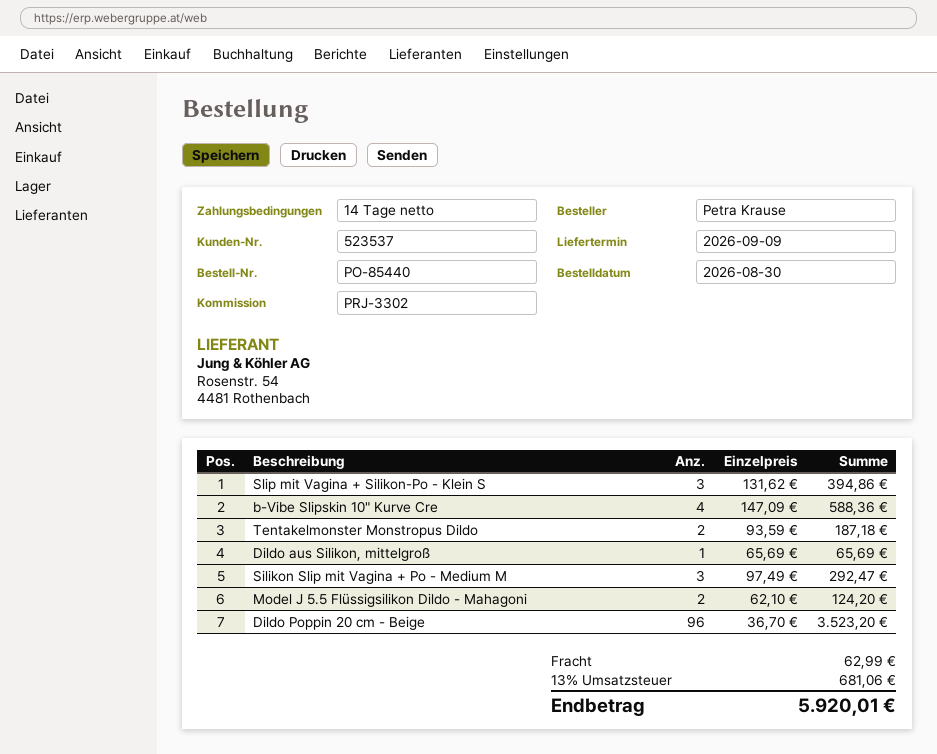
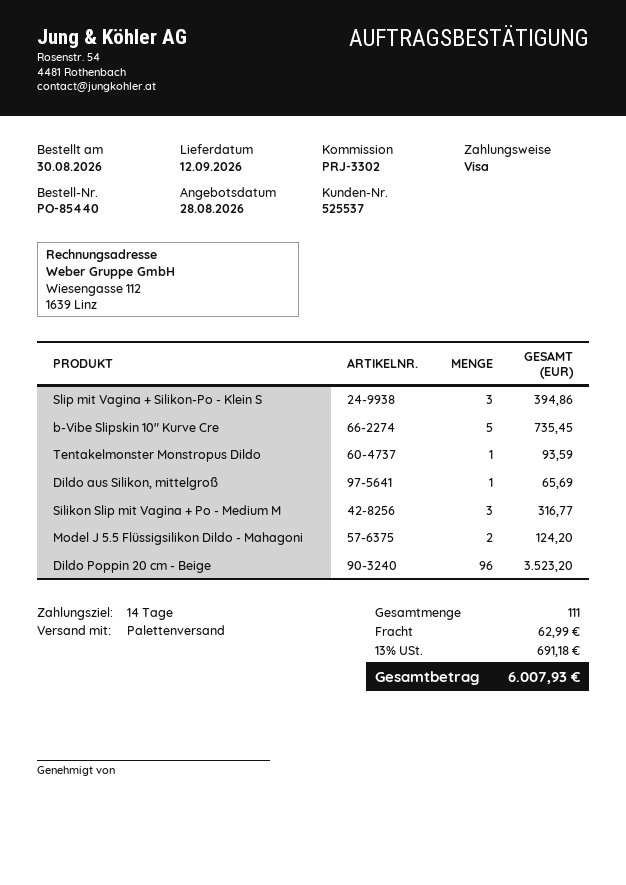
delivery date: 2026-09-09 -> 2026-09-12
customer number: 523537 -> 525537
b-Vibe Slipskin 10" Kurve Cre: 4 for 588.36 -> 5 for 735.45
Tentakelmonster Monstropus Dildo: 2 for 187.18 -> 1 for 93.59
Silikon Slip mit Vagina + Po - Medium M: 3 for 292.47 -> 3 for 316.77
tax: 13% = 681.06 -> 13% = 691.18
total: 5920.01 -> 6007.93

